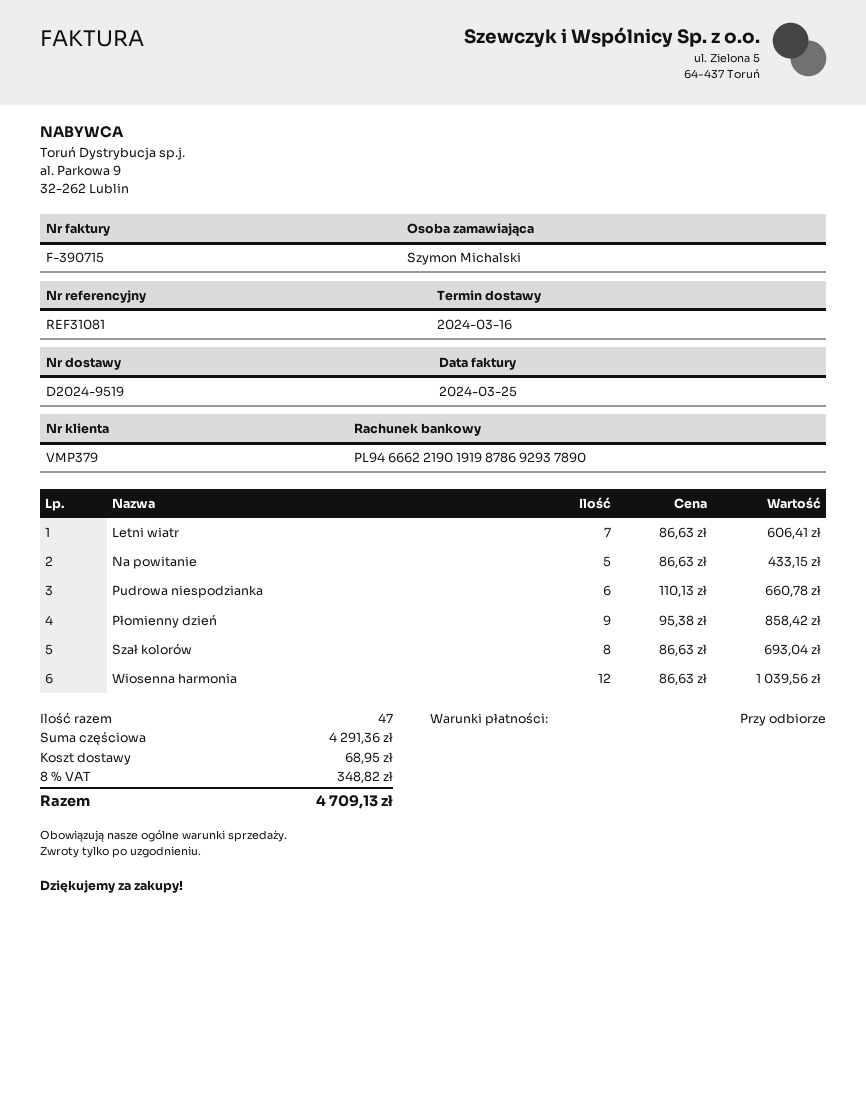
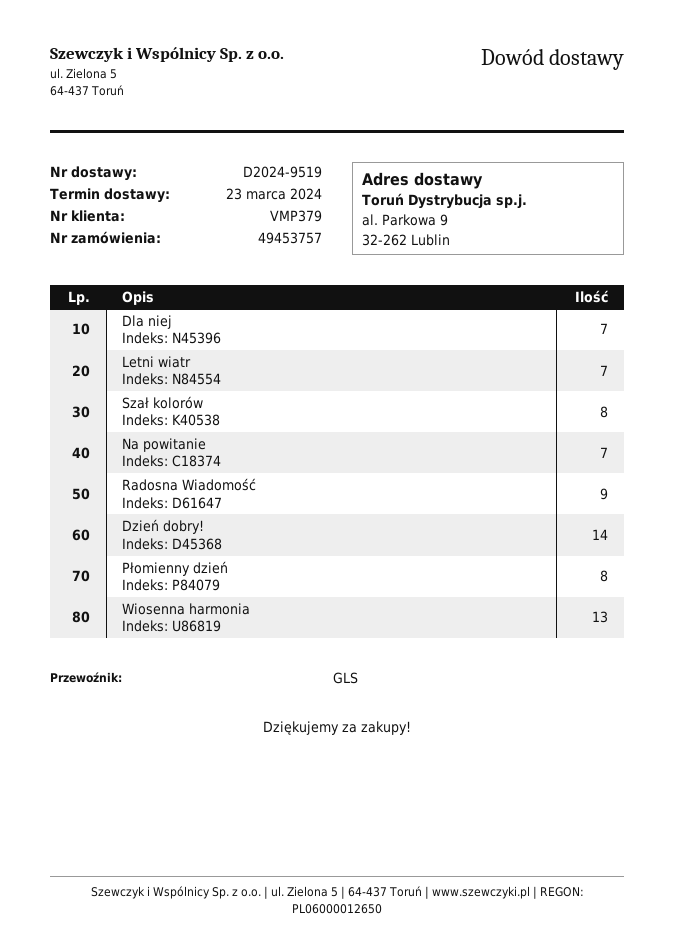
delivery date: 2024-03-16 -> 2024-03-23
Na powitanie: 5 -> 7
Pudrowa niespodzianka: 6 -> none
Płomienny dzień: 9 -> 8
Wiosenna harmonia: 12 -> 13
Dla niej: none -> 7
Radosna Wiadomość: none -> 9
Dzień dobry!: none -> 14

